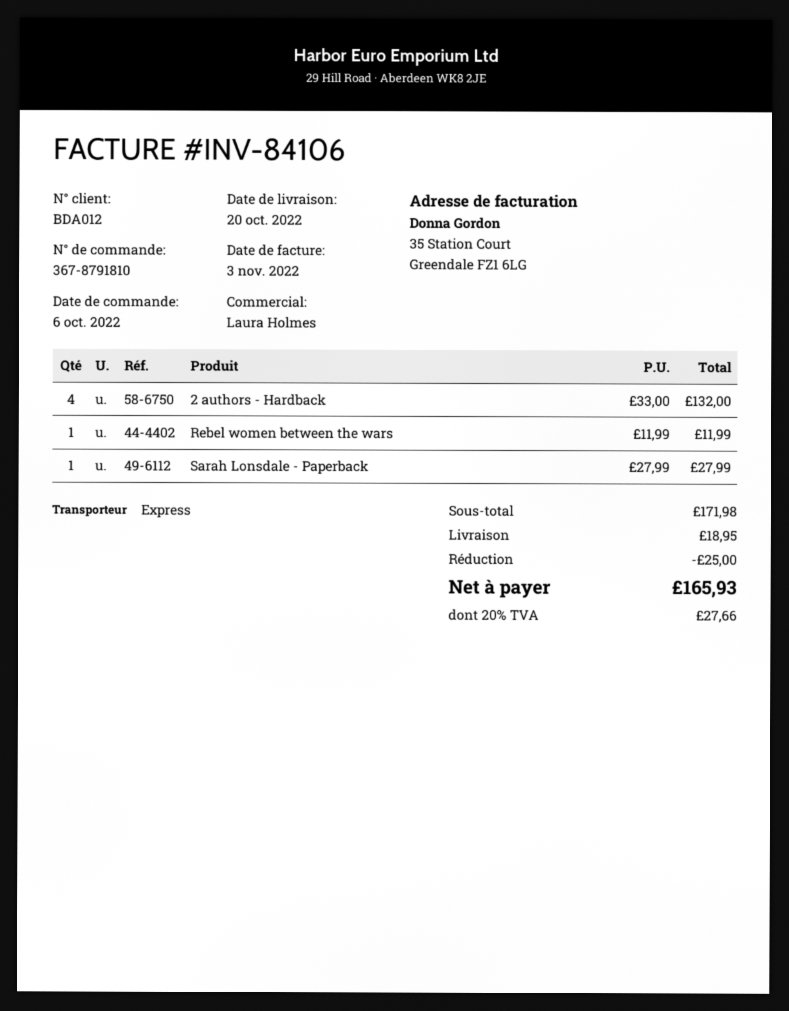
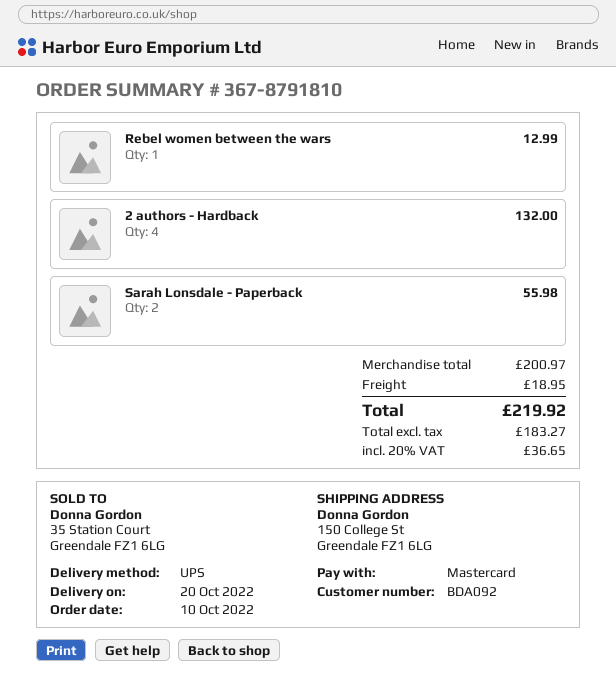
order date: 2022-10-06 -> 2022-10-10
customer number: BDA012 -> BDA092
shipping method: express -> UPS
Rebel women between the wars: 1 for 11.99 -> 1 for 12.99
Sarah Lonsdale - Paperback: 1 for 27.99 -> 2 for 55.98
subtotal: 171.98 -> 200.97
discount: 25.00 -> none
tax: 20% = 27.66 -> 20% = 36.65
total: 165.93 -> 219.92

